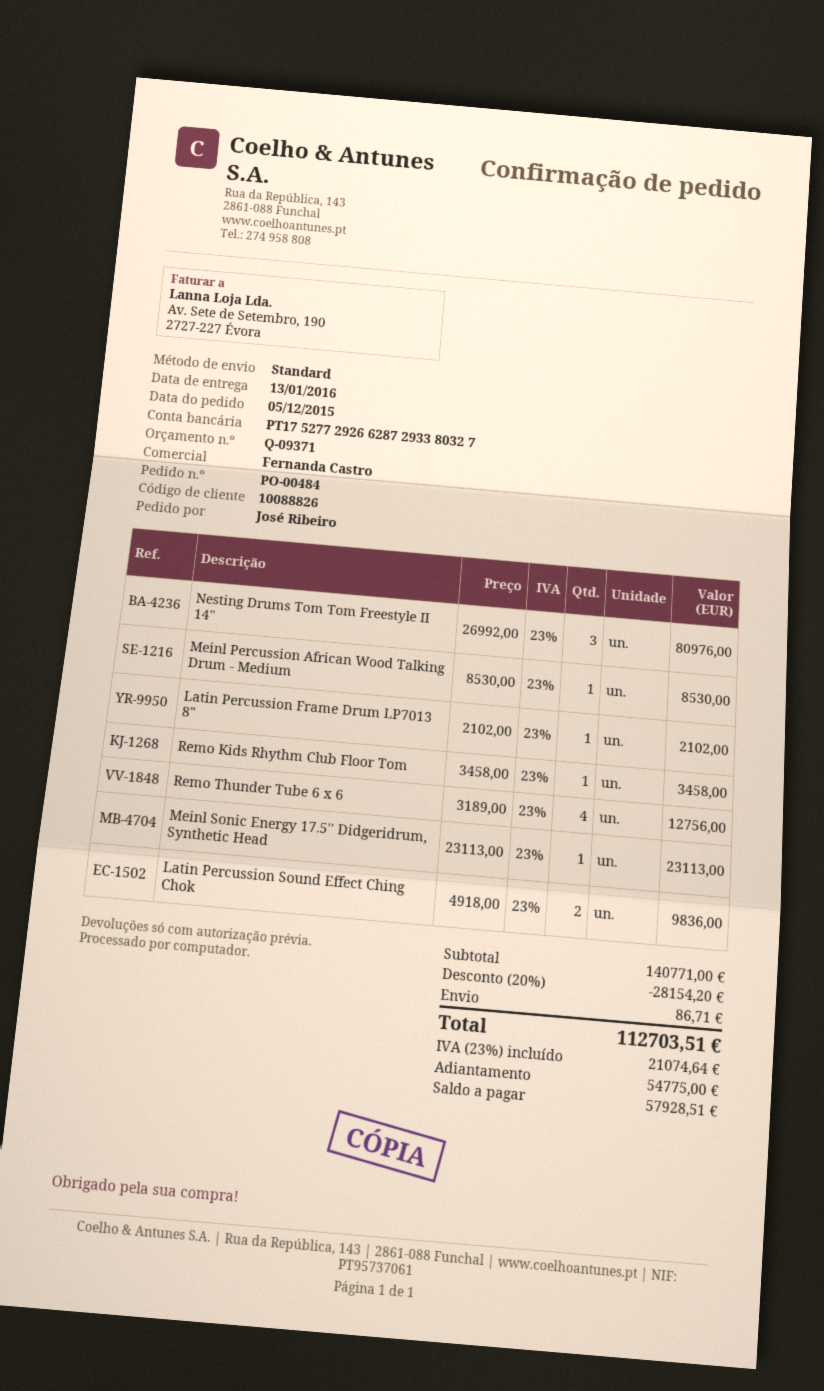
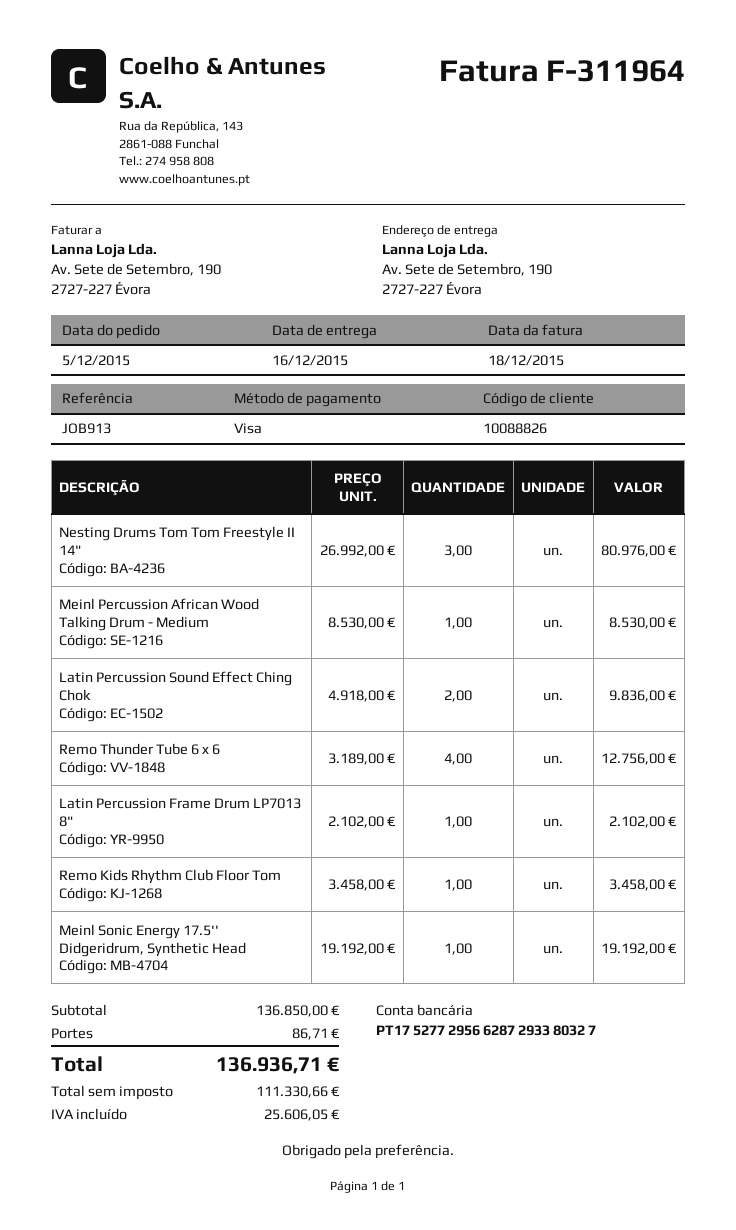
delivery date: 2016-01-13 -> 2015-12-16
bank account: PT17527729266287293380327 -> PT17527729566287293380327
Meinl Sonic Energy 17.5'' Didgeridrum, Synthetic Head: 1 x 23113.00 = 23113.00 -> 1 x 19192.00 = 19192.00
subtotal: 140771.00 -> 136850.00
discount: 20% = 28154.20 -> none
tax: 21074.64 -> 25606.05
total: 112703.51 -> 136936.71

